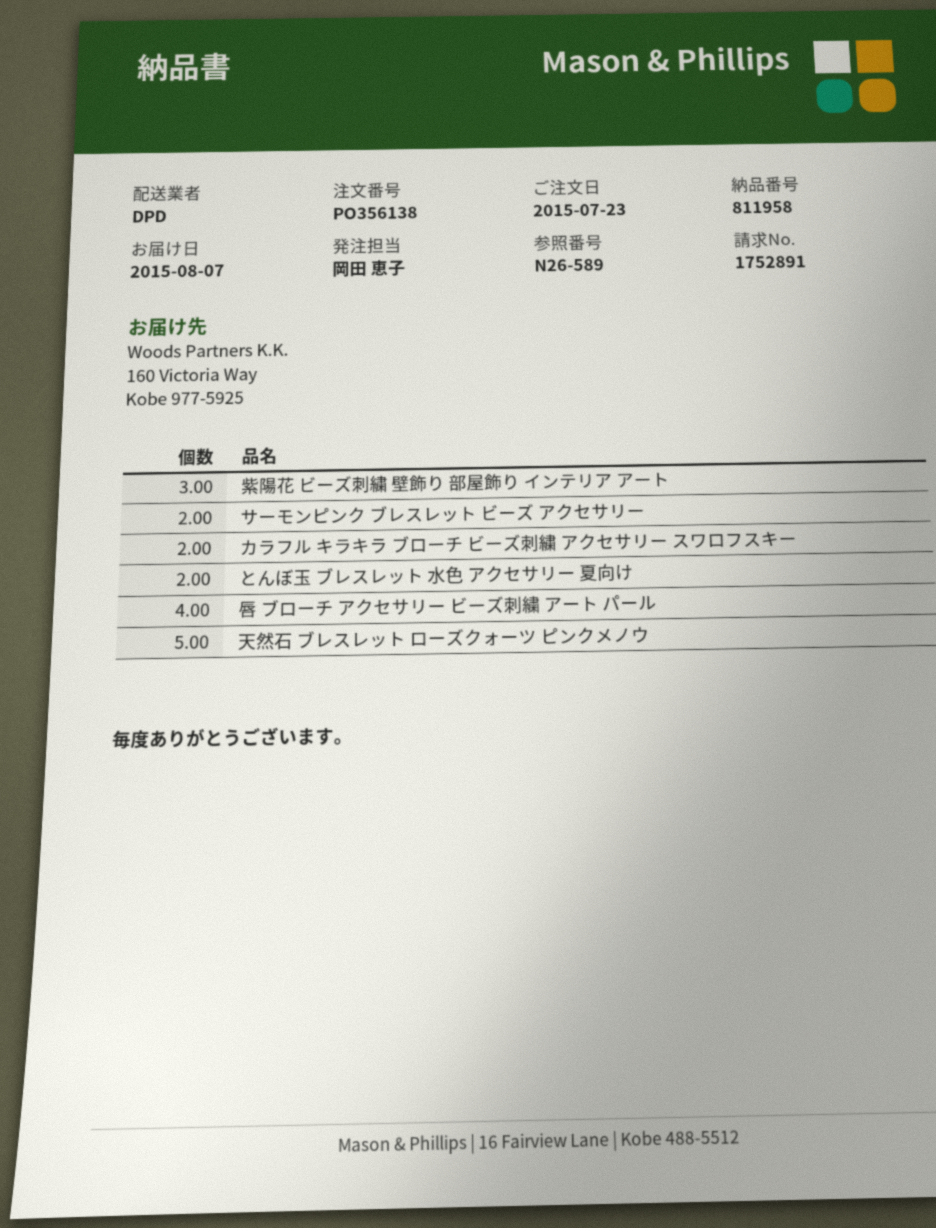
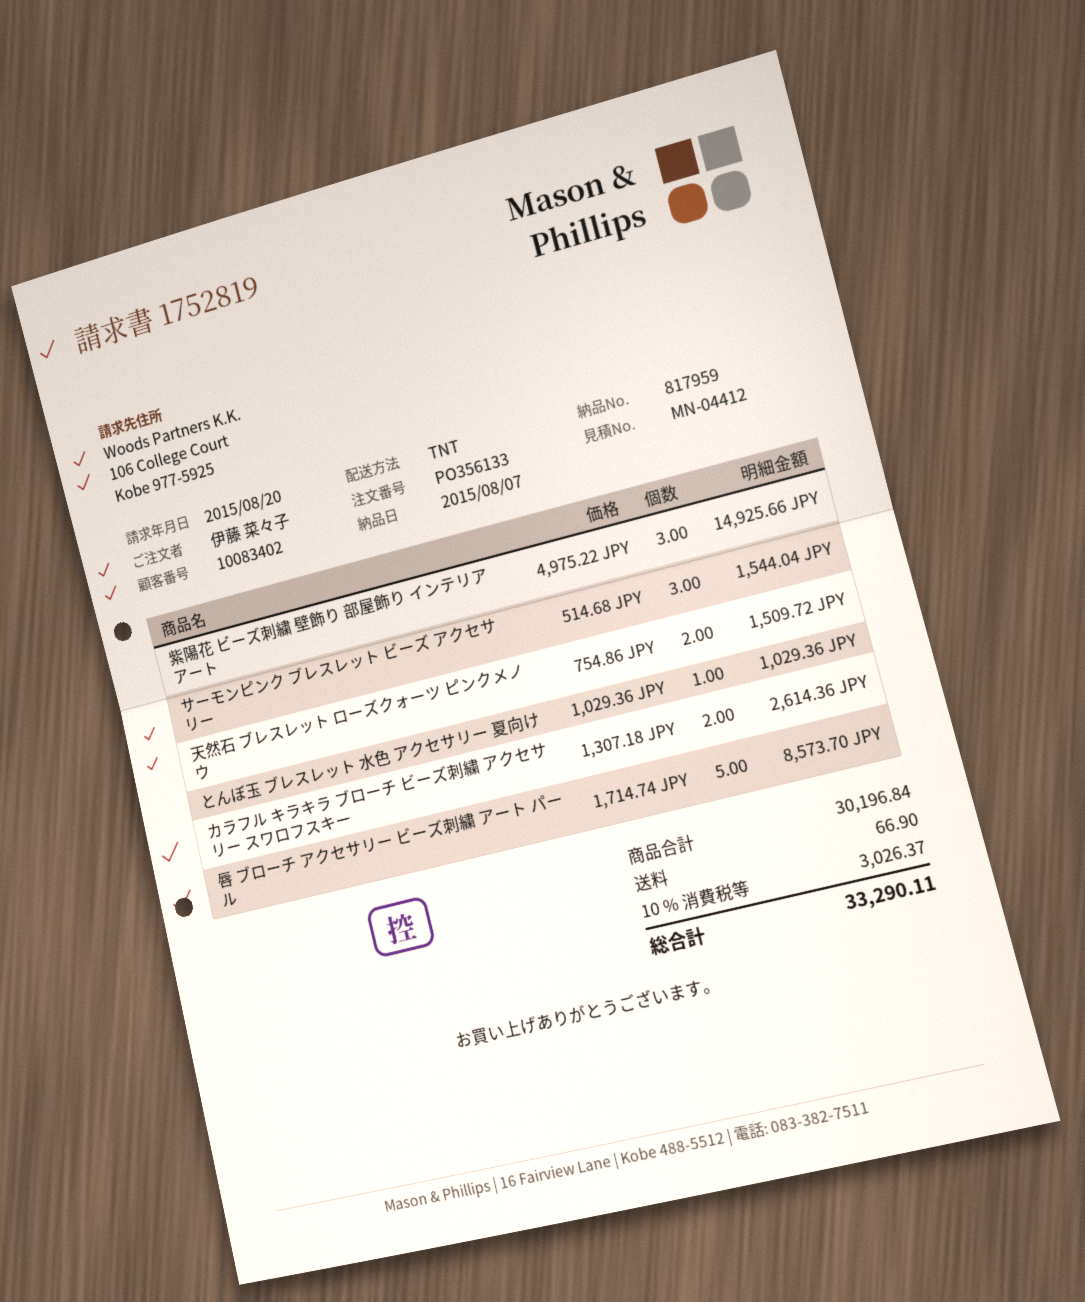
order number: PO356138 -> PO356133
delivery note number: 811958 -> 817959
invoice number: 1752891 -> 1752819
ordered by: 岡田 恵子 -> 伊藤 菜々子
shipping method: DPD -> TNT
サーモンピンク ブレスレット ビーズ アクセサリー: 2 -> 3
とんぼ玉 ブレスレット 水色 アクセサリー 夏向け: 2 -> 1
唇 ブローチ アクセサリー ビーズ刺繍 アート パール: 4 -> 5
天然石 ブレスレット ローズクォーツ ピンクメノウ: 5 -> 2

